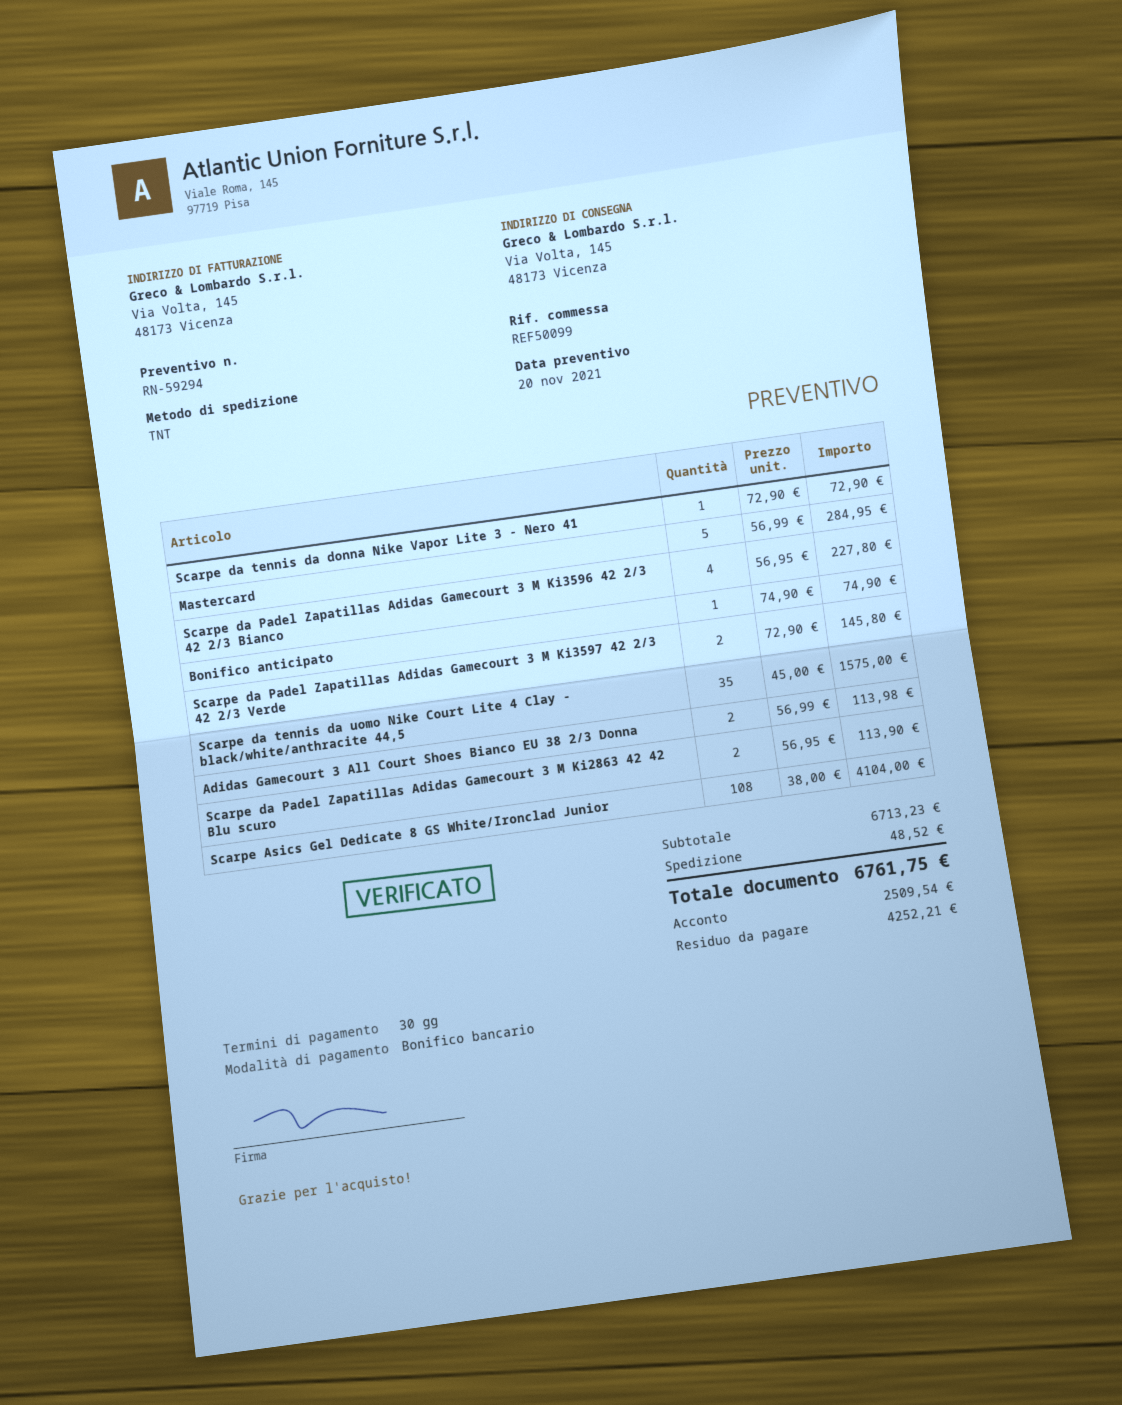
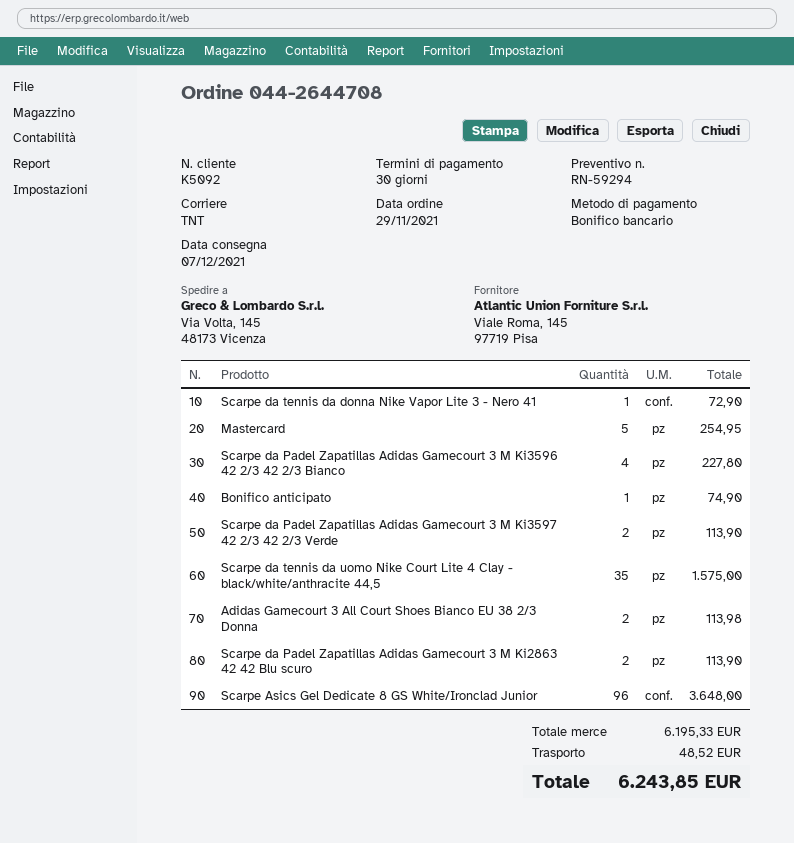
Mastercard: 5 for 284.95 -> 5 for 254.95
Scarpe da Padel Zapatillas Adidas Gamecourt 3 M Ki3597 42 2/3 42 2/3 Verde: 2 for 145.80 -> 2 for 113.90
Scarpe Asics Gel Dedicate 8 GS White/Ironclad Junior: 108 for 4104.00 -> 96 for 3648.00
subtotal: 6713.23 -> 6195.33
total: 6761.75 -> 6243.85

